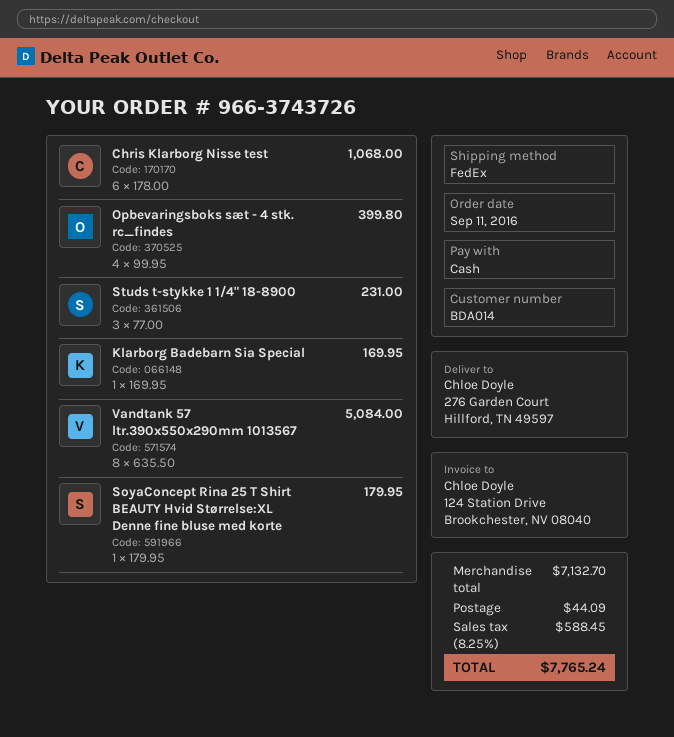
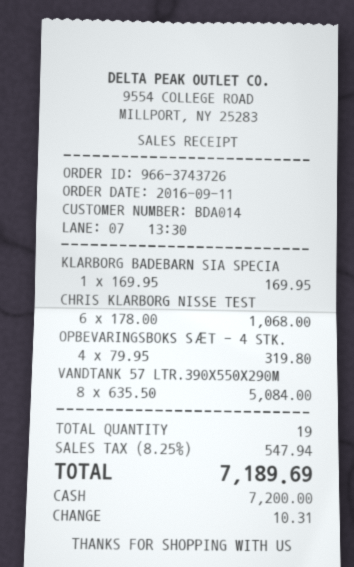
Opbevaringsboks sæt - 4 stk. rc_findes: 4 x 99.95 = 399.80 -> 4 x 79.95 = 319.80
Studs t-stykke 1 1/4" 18-8900: 3 x 77.00 = 231.00 -> none
SoyaConcept Rina 25 T Shirt BEAUTY Hvid Størrelse:XL Denne fine bluse med korte: 1 x 179.95 = 179.95 -> none
shipping: 44.09 -> none
tax: 8.25% = 588.45 -> 8.25% = 547.94
total: 7765.24 -> 7189.69

